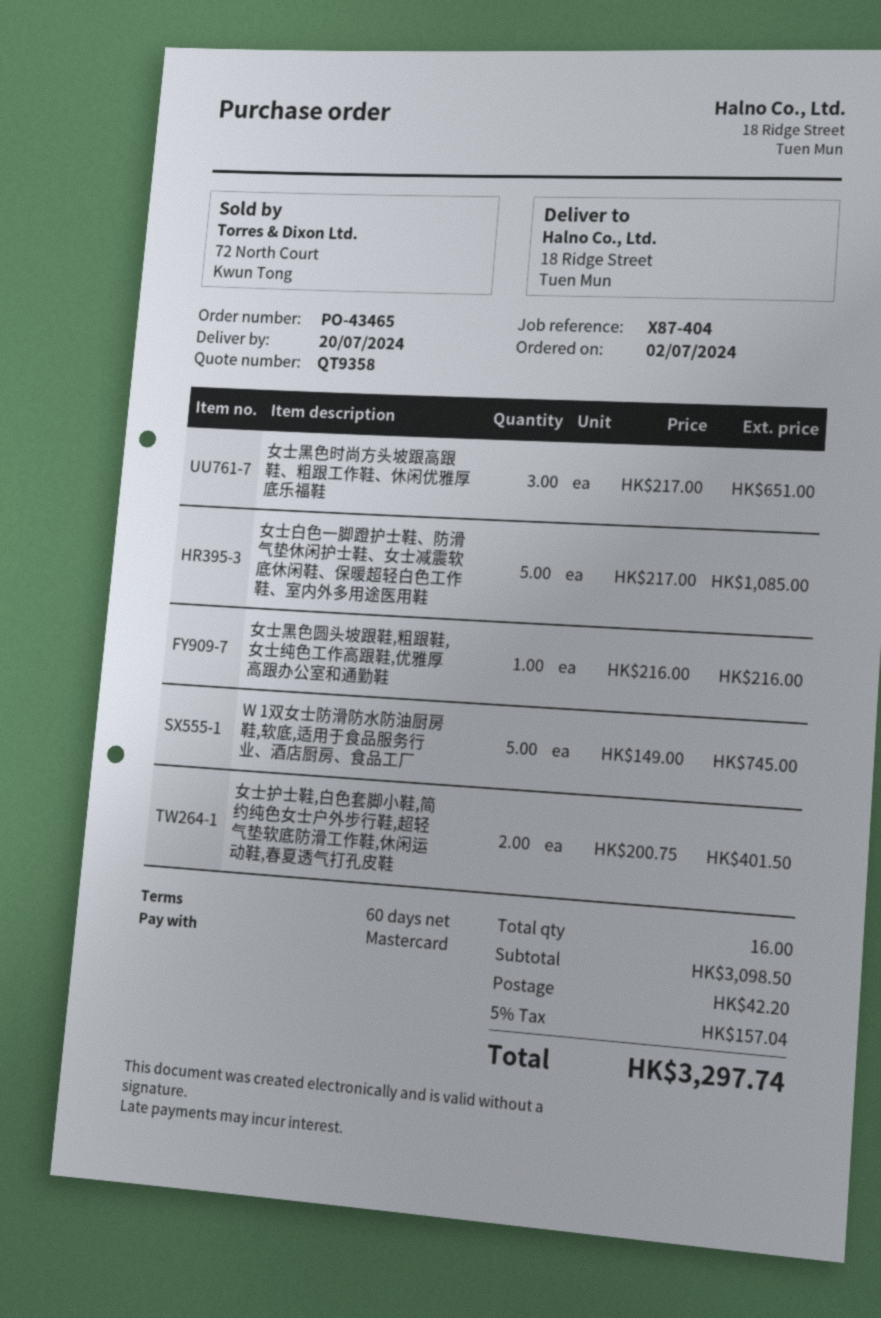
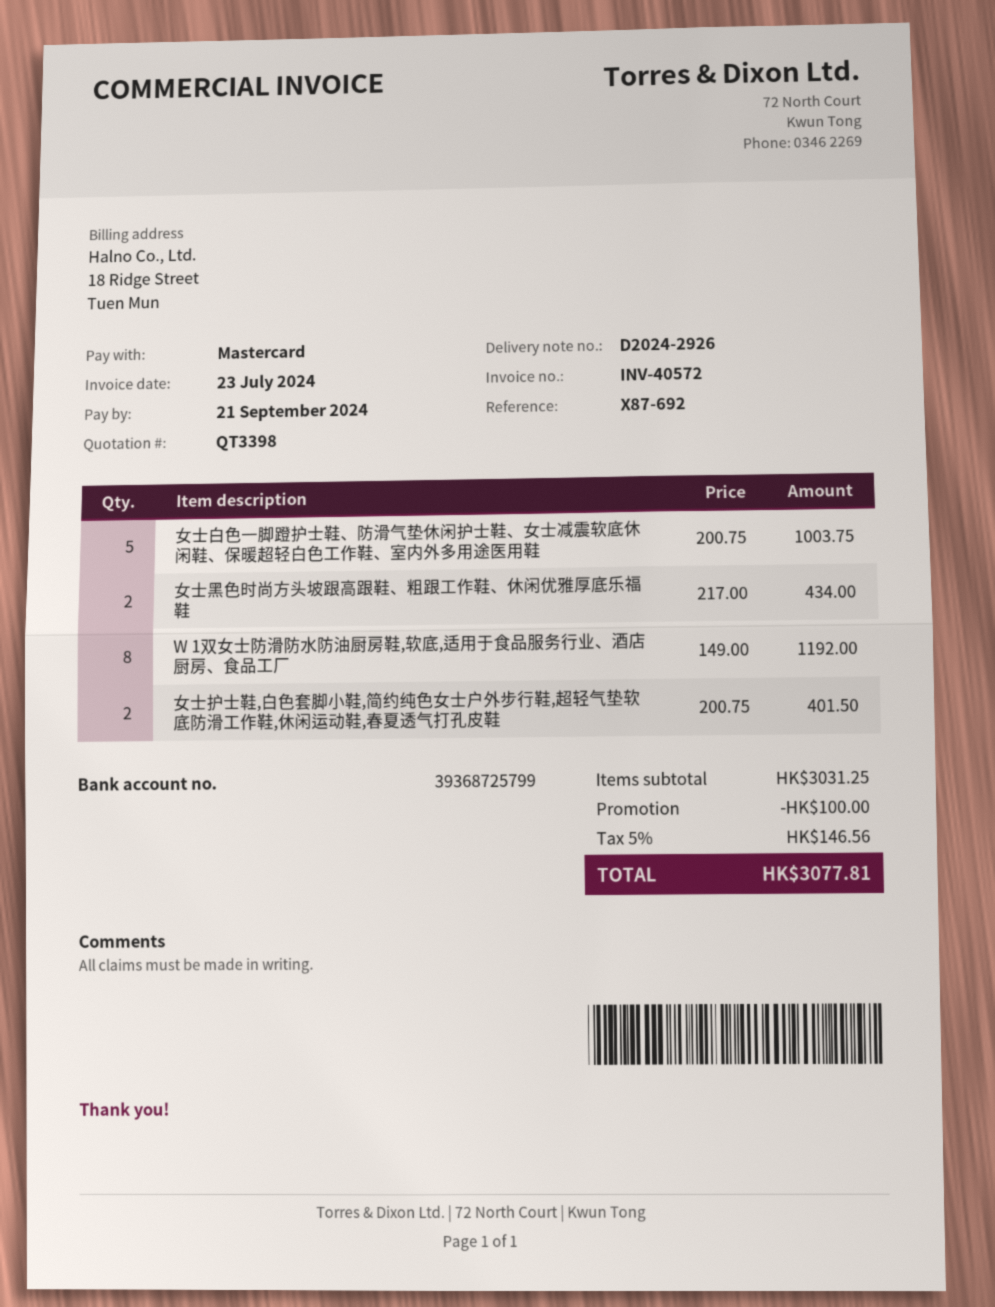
quote number: QT9358 -> QT3398
reference: X87-404 -> X87-692
女士黑色时尚方头坡跟高跟鞋、粗跟工作鞋、休闲优雅厚底乐福鞋: 3 x 217.00 = 651.00 -> 2 x 217.00 = 434.00
女士白色一脚蹬护士鞋、防滑气垫休闲护士鞋、女士减震软底休闲鞋、保暖超轻白色工作鞋、室内外多用途医用鞋: 5 x 217.00 = 1085.00 -> 5 x 200.75 = 1003.75
女士黑色圆头坡跟鞋,粗跟鞋,女士纯色工作高跟鞋,优雅厚高跟办公室和通勤鞋: 1 x 216.00 = 216.00 -> none
W 1双女士防滑防水防油厨房鞋,软底,适用于食品服务行业、酒店厨房、食品工厂: 5 x 149.00 = 745.00 -> 8 x 149.00 = 1192.00
subtotal: 3098.50 -> 3031.25
discount: none -> 100.00
shipping: 42.20 -> none
tax: 5% = 157.04 -> 5% = 146.56
total: 3297.74 -> 3077.81

